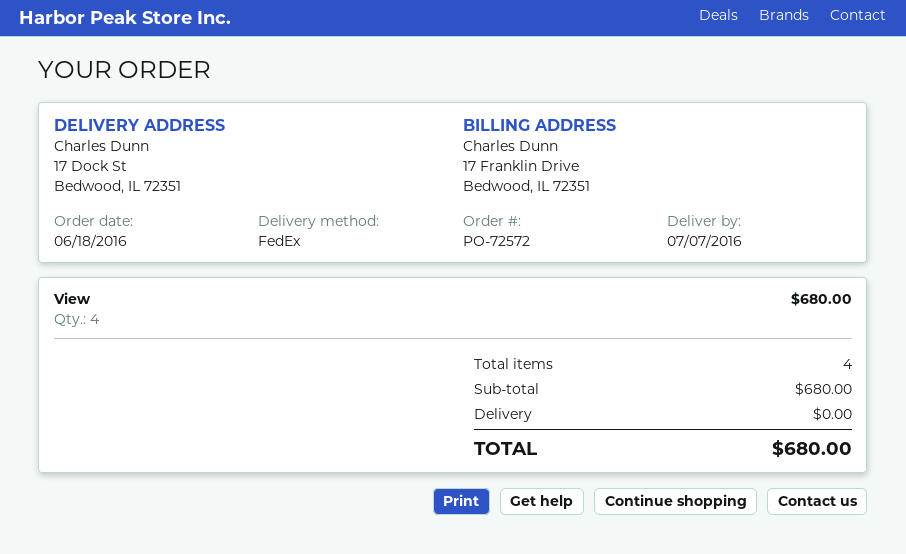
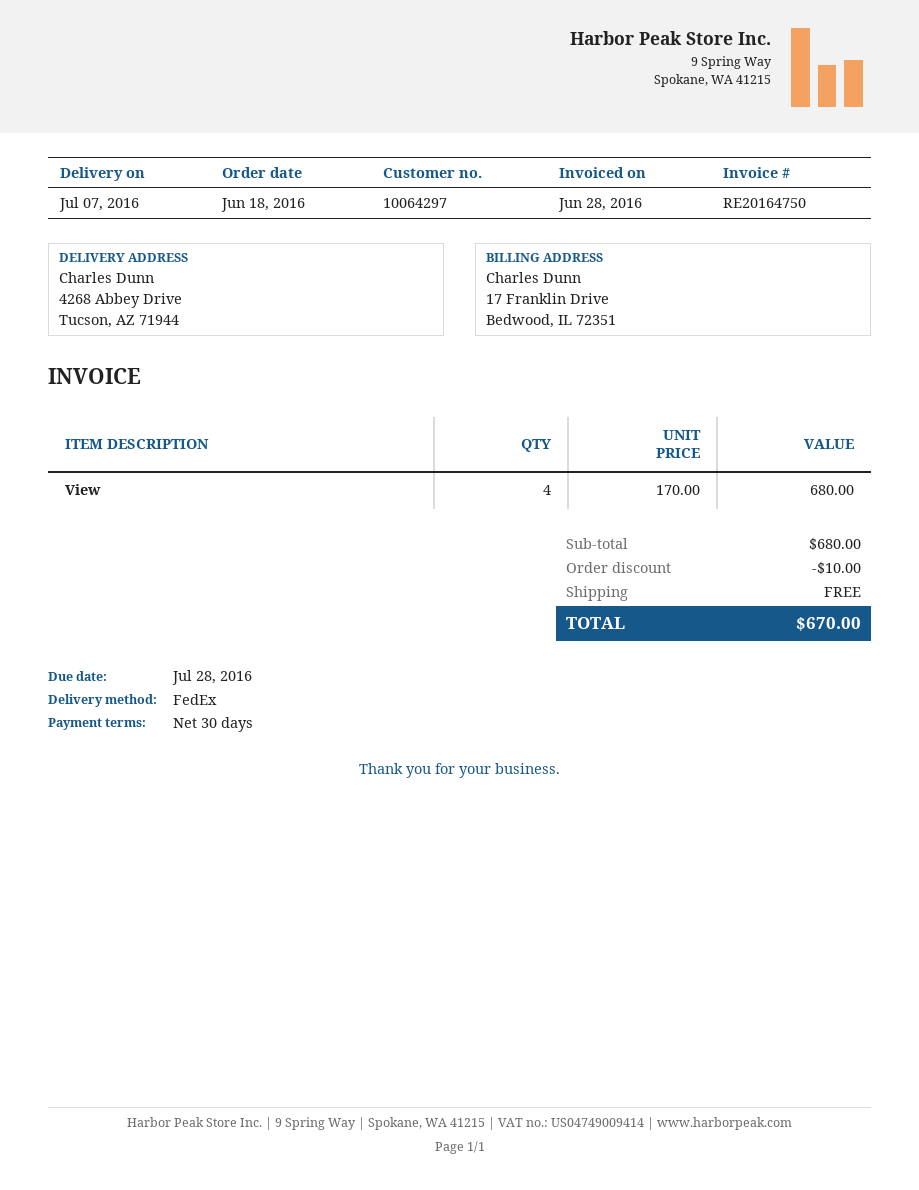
ship to: 17 Dock St, Bedwood, IL 72351 -> 4268 Abbey Drive, Tucson, AZ 71944
discount: none -> 10.00
total: 680.00 -> 670.00

